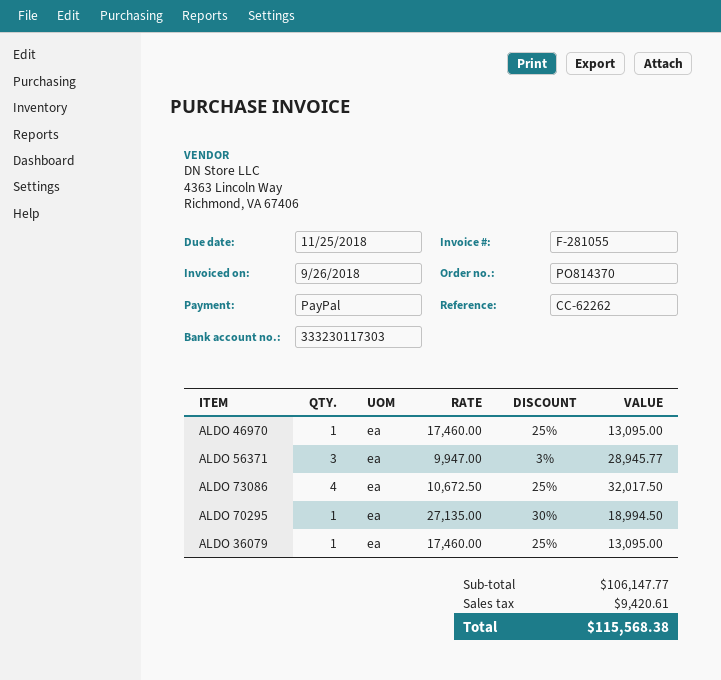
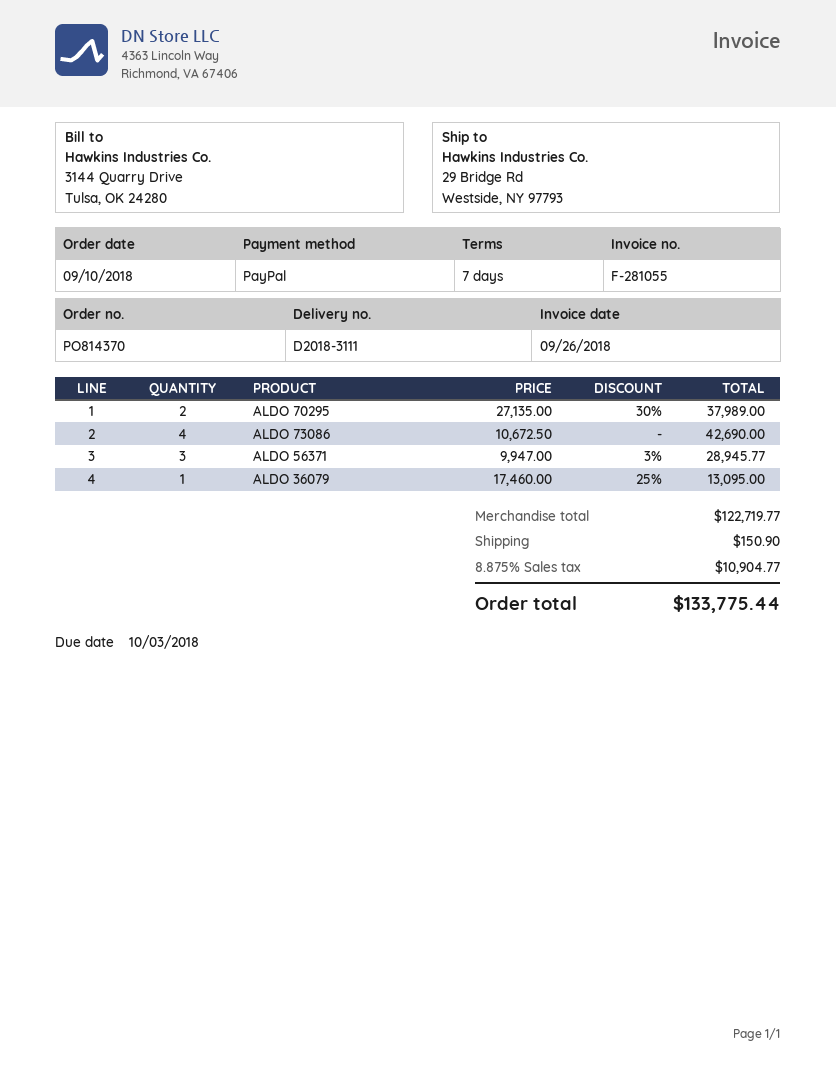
due date: 2018-11-25 -> 2018-10-03
ALDO 46970: 1 x 17460.00 - 25% = 13095.00 -> none
ALDO 73086: 4 x 10672.50 - 25% = 32017.50 -> 4 x 10672.50 = 42690.00
ALDO 70295: 1 x 27135.00 - 30% = 18994.50 -> 2 x 27135.00 - 30% = 37989.00
subtotal: 106147.77 -> 122719.77
shipping: none -> 150.90
tax: 9420.61 -> 10904.77
total: 115568.38 -> 133775.44

